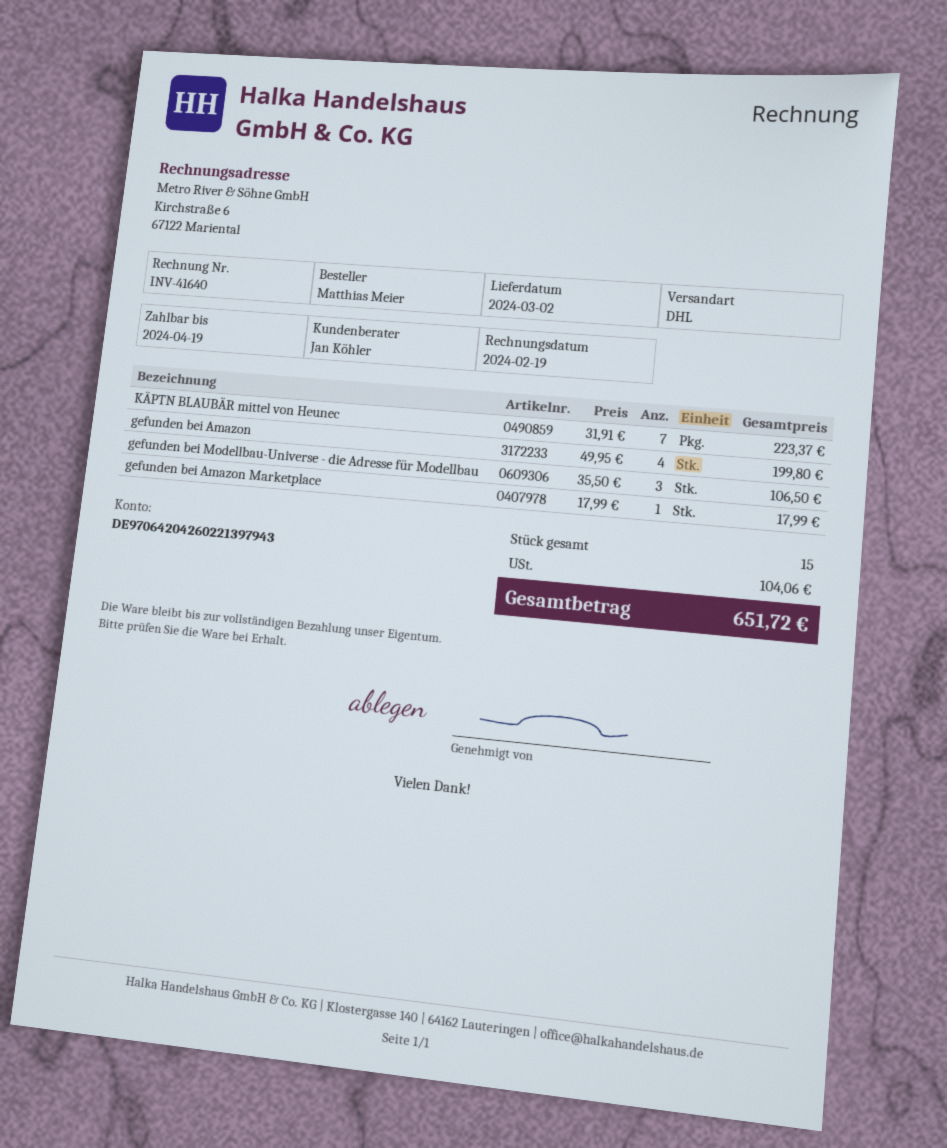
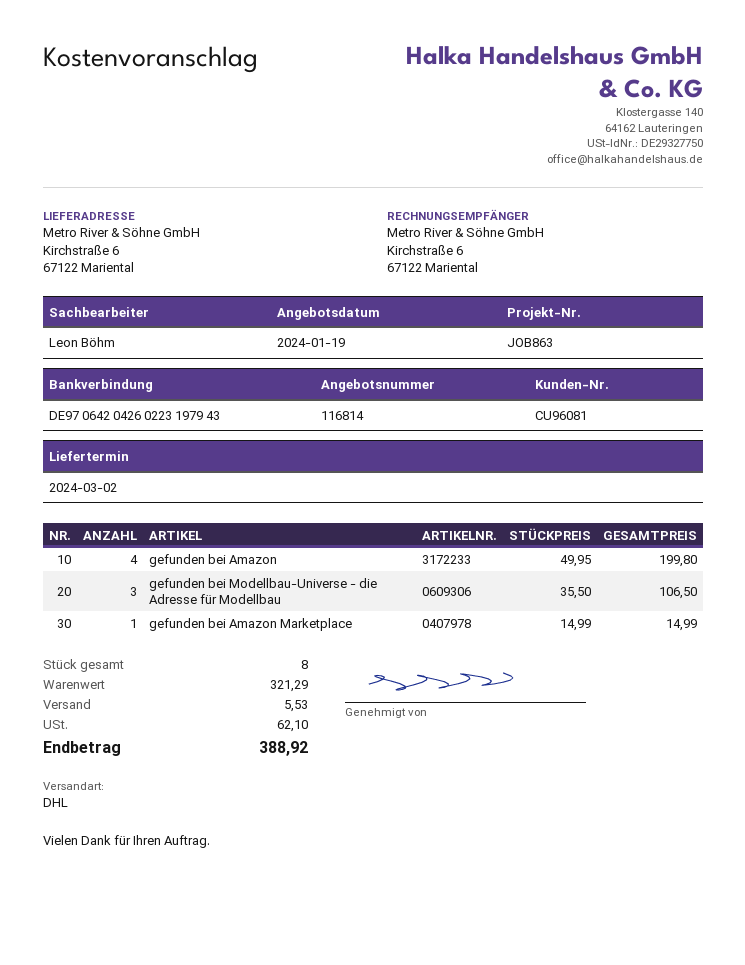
sales rep: Jan Köhler -> Leon Böhm
bank account: DE97064204260221397943 -> DE97064204260223197943
KÄPTN BLAUBÄR mittel von Heunec: 7 x 31.91 = 223.37 -> none
gefunden bei Amazon Marketplace: 1 x 17.99 = 17.99 -> 1 x 14.99 = 14.99
total quantity: 15 -> 8
shipping: none -> 5.53
tax: 104.06 -> 62.10
total: 651.72 -> 388.92

